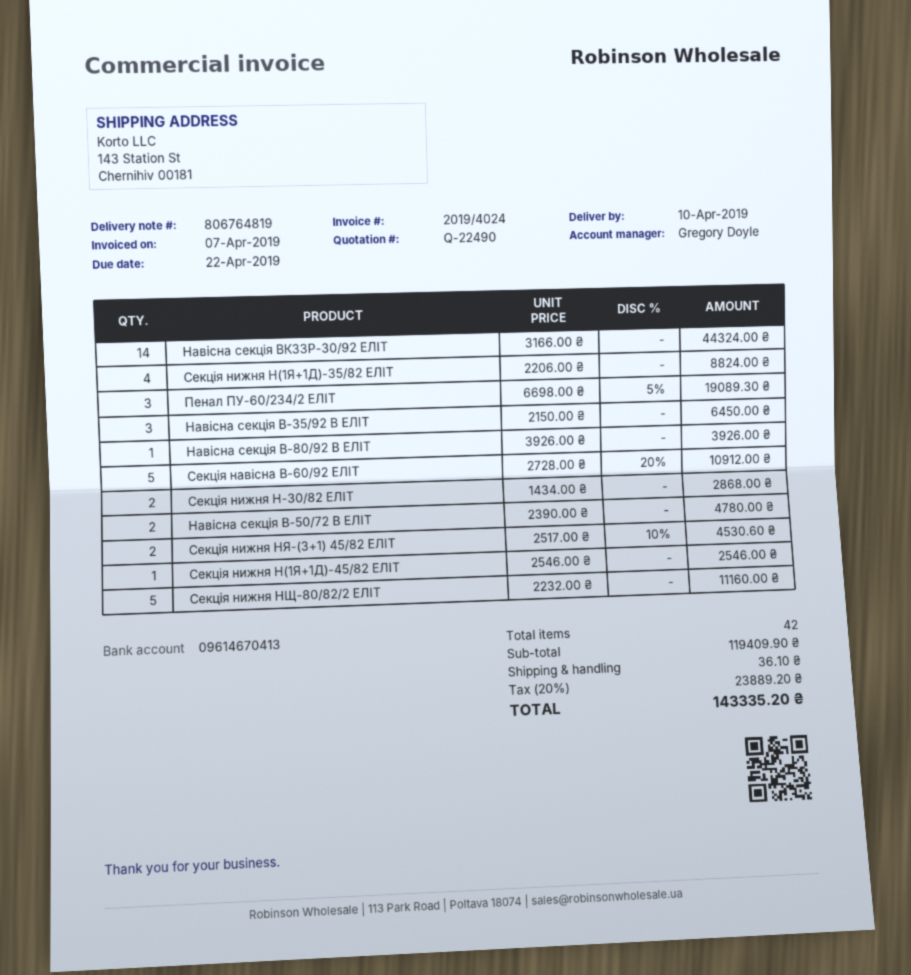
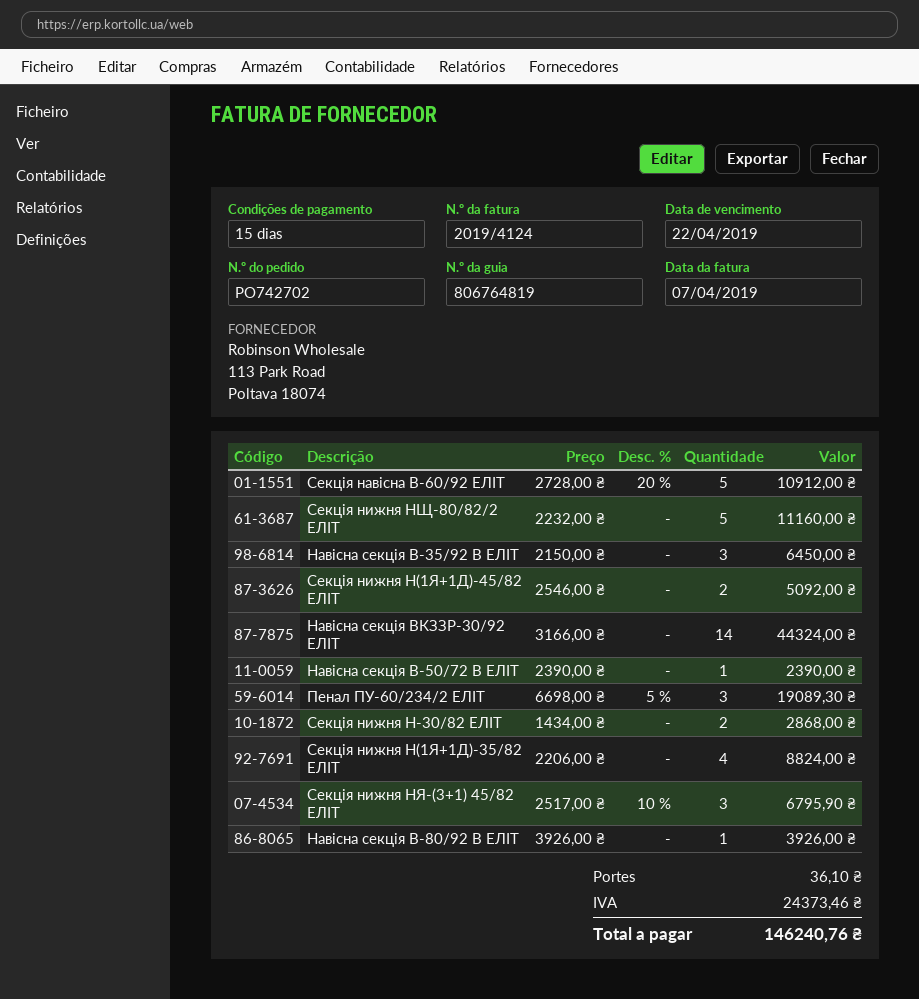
invoice number: 2019/4024 -> 2019/4124
Навісна секція В-50/72 В ЕЛІТ: 2 x 2390.00 = 4780.00 -> 1 x 2390.00 = 2390.00
Секція нижня НЯ-(3+1) 45/82 ЕЛІТ: 2 x 2517.00 - 10% = 4530.60 -> 3 x 2517.00 - 10% = 6795.90
Секція нижня Н(1Я+1Д)-45/82 ЕЛІТ: 1 x 2546.00 = 2546.00 -> 2 x 2546.00 = 5092.00
tax: 23889.20 -> 24373.46
total: 143335.20 -> 146240.76

